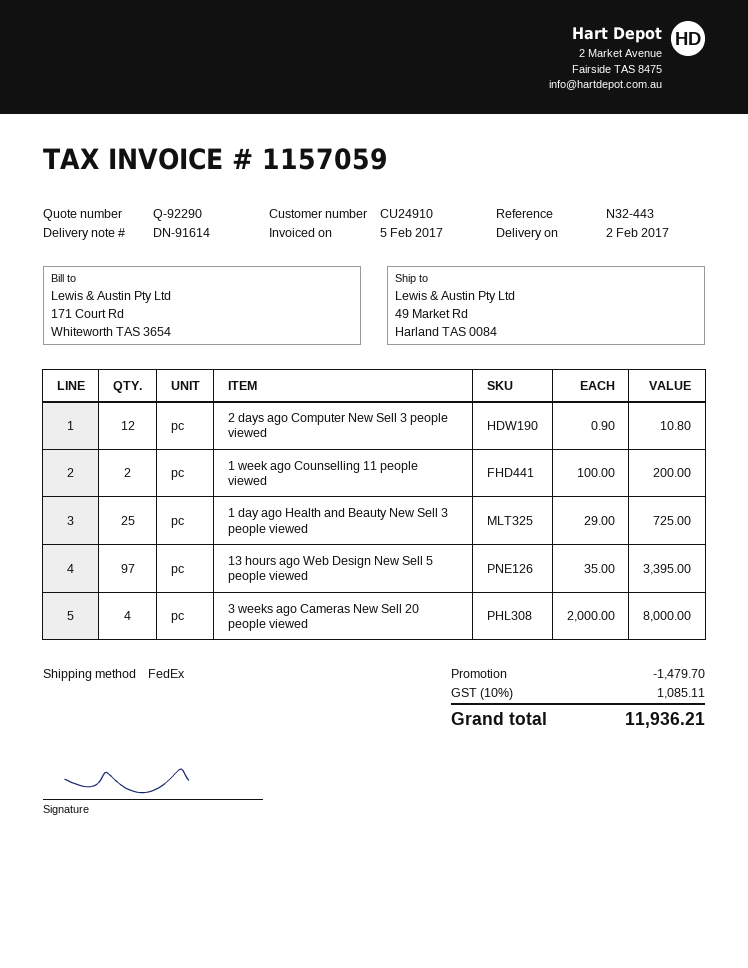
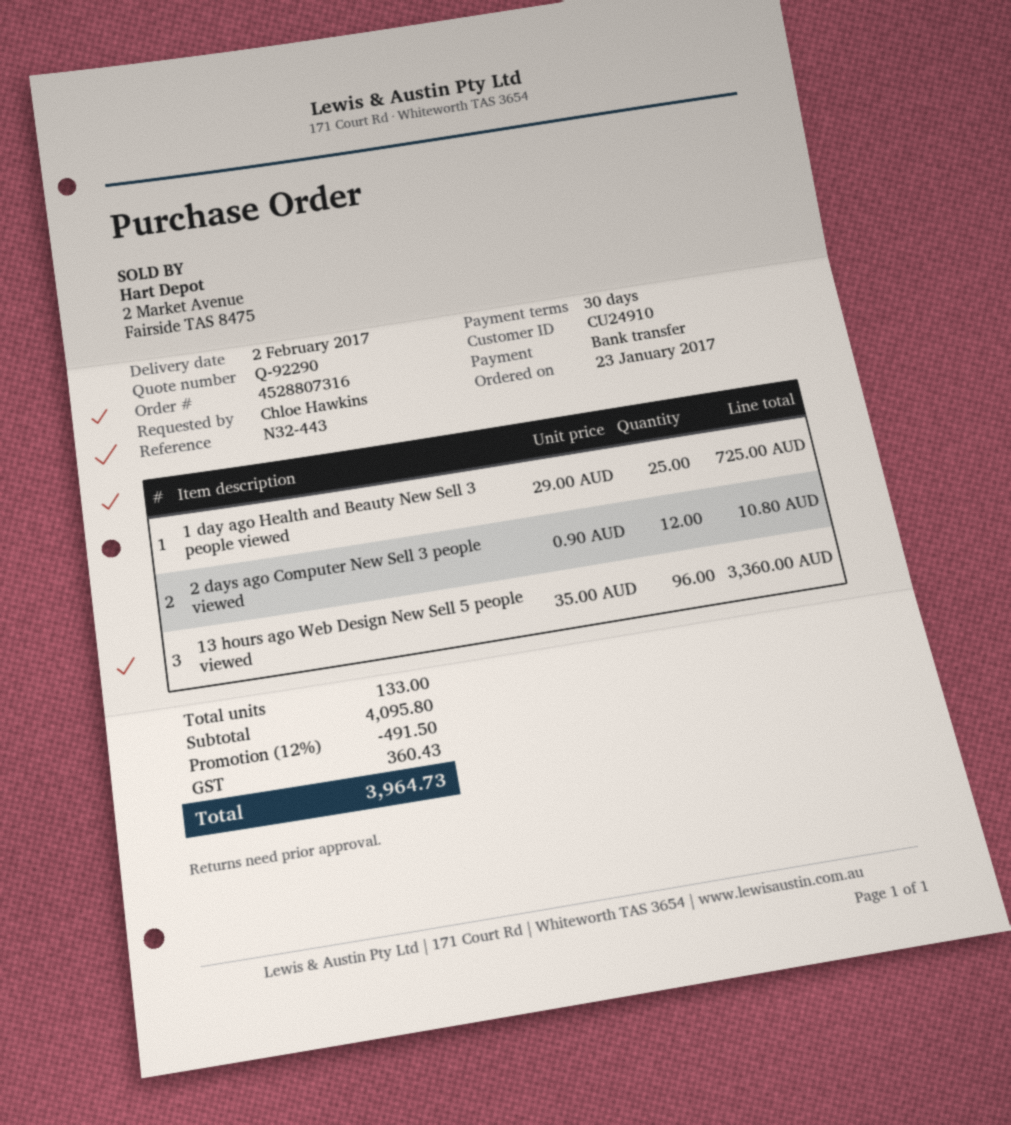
1 week ago Counselling 11 people viewed: 2 x 100.00 = 200.00 -> none
13 hours ago Web Design New Sell 5 people viewed: 97 x 35.00 = 3395.00 -> 96 x 35.00 = 3360.00
3 weeks ago Cameras New Sell 20 people viewed: 4 x 2000.00 = 8000.00 -> none
discount: 1479.70 -> 491.50
tax: 1085.11 -> 360.43
total: 11936.21 -> 3964.73

